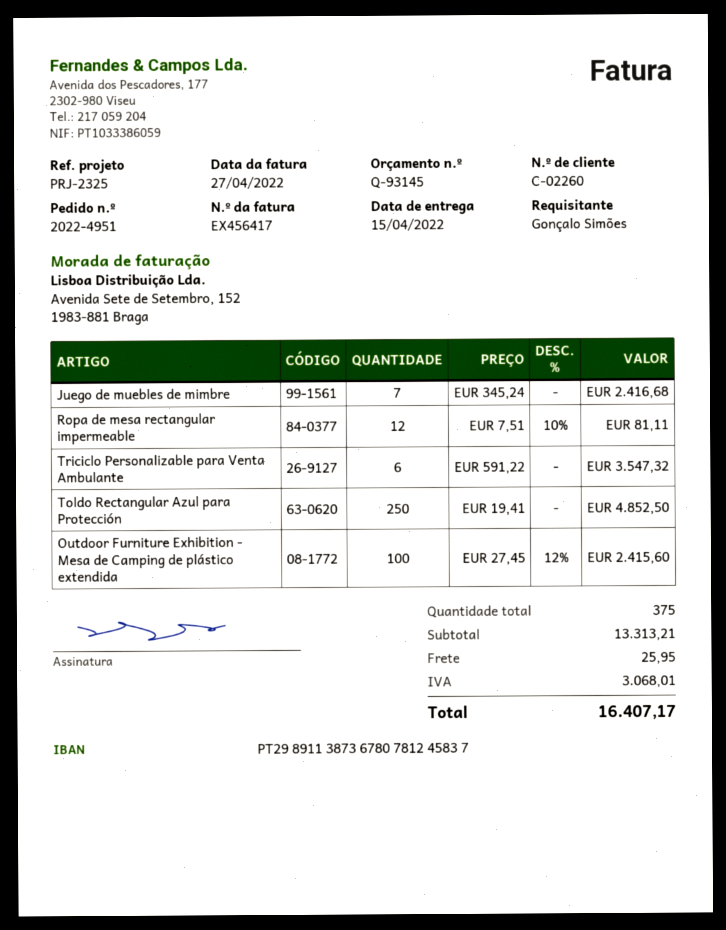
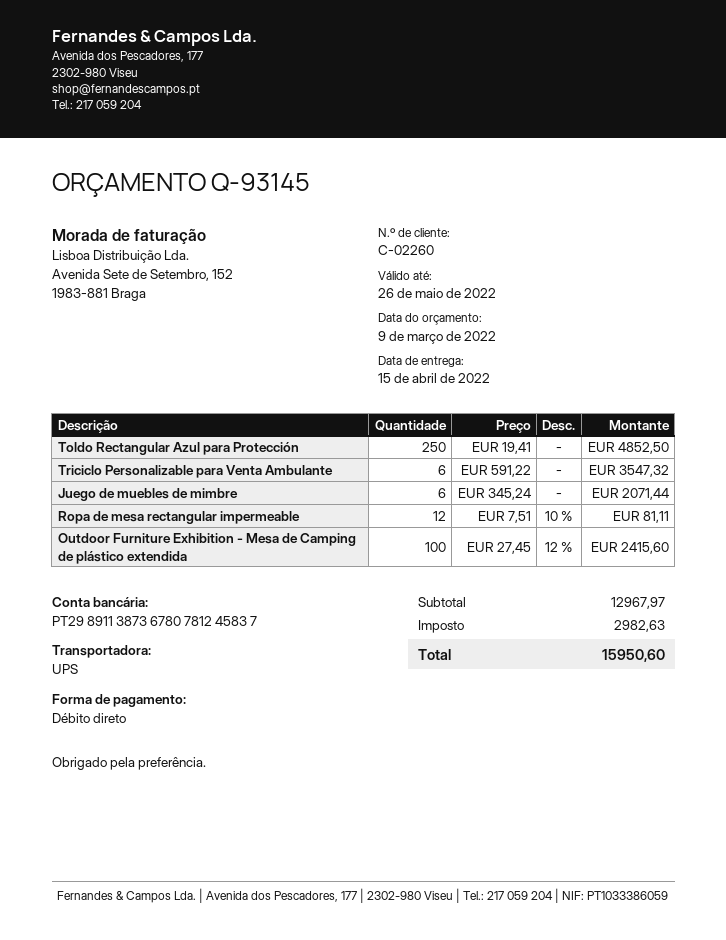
Juego de muebles de mimbre: 7 x 345.24 = 2416.68 -> 6 x 345.24 = 2071.44
subtotal: 13313.21 -> 12967.97
shipping: 25.95 -> none
tax: 3068.01 -> 2982.63
total: 16407.17 -> 15950.60

